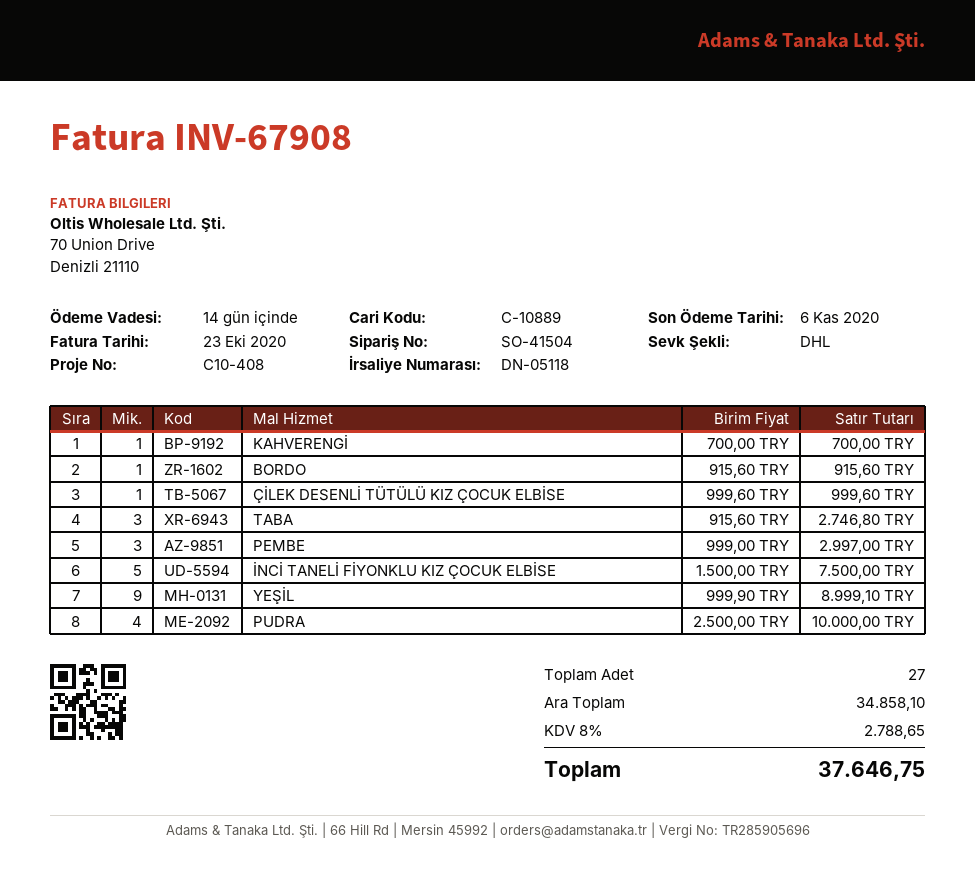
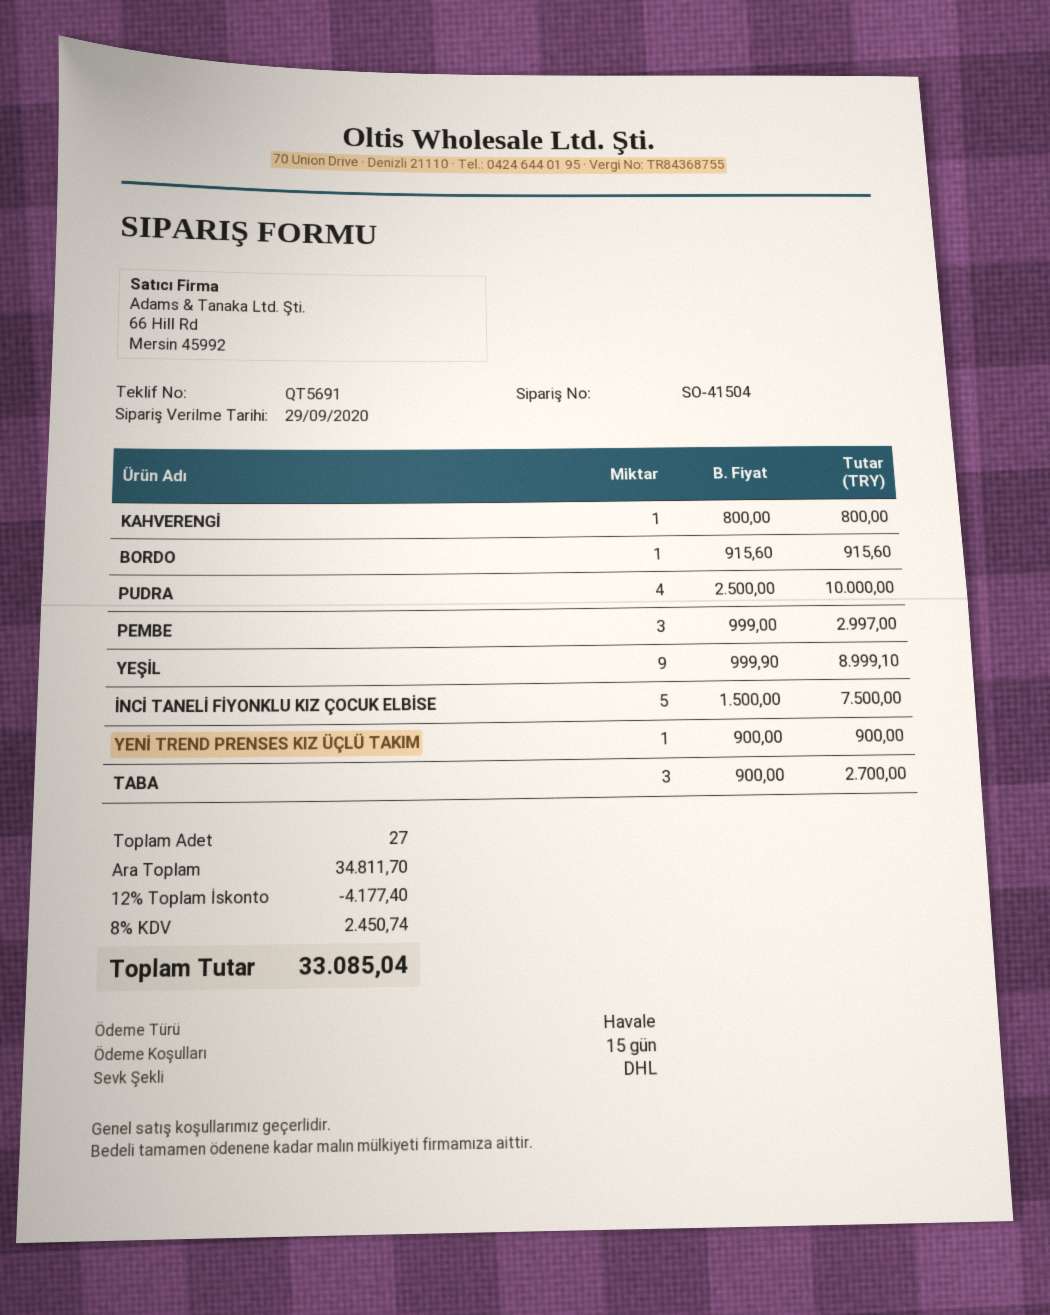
payment terms: 14 days -> 15 days
KAHVERENGİ: 1 x 700.00 = 700.00 -> 1 x 800.00 = 800.00
ÇİLEK DESENLİ TÜTÜLÜ KIZ ÇOCUK ELBİSE: 1 x 999.60 = 999.60 -> none
TABA: 3 x 915.60 = 2746.80 -> 3 x 900.00 = 2700.00
YENİ TREND PRENSES KIZ ÜÇLÜ TAKIM: none -> 1 x 900.00 = 900.00
subtotal: 34858.10 -> 34811.70
discount: none -> 12% = 4177.40
tax: 8% = 2788.65 -> 8% = 2450.74
total: 37646.75 -> 33085.04

